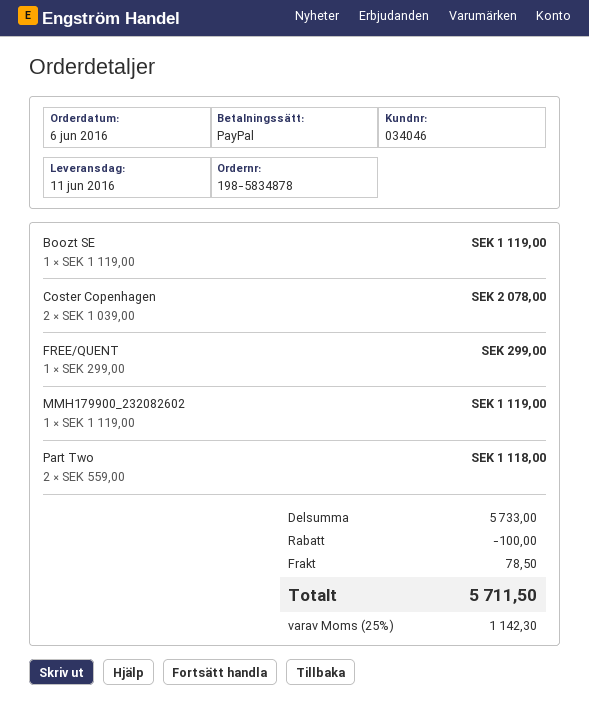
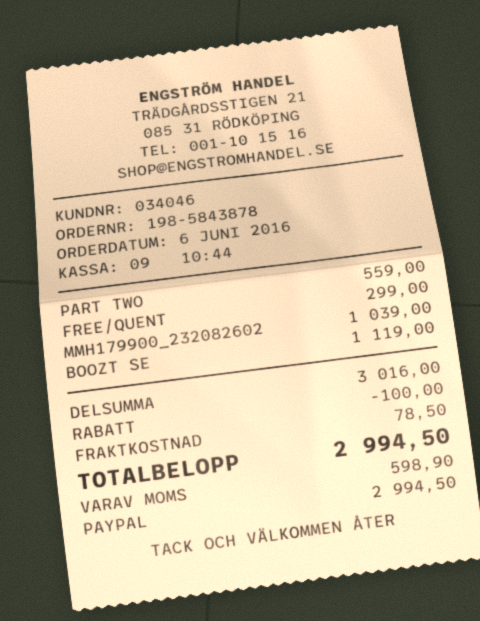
order number: 198-5834878 -> 198-5843878
Coster Copenhagen: 2 x 1039.00 = 2078.00 -> none
MMH179900_232082602: 1 x 1119.00 = 1119.00 -> 1 x 1039.00 = 1039.00
Part Two: 2 x 559.00 = 1118.00 -> 1 x 559.00 = 559.00
subtotal: 5733.00 -> 3016.00
tax: 1142.30 -> 598.90
total: 5711.50 -> 2994.50

